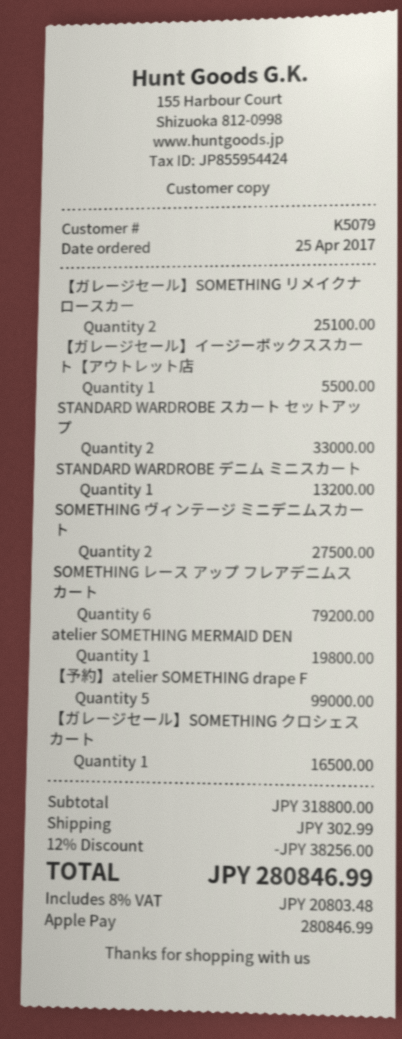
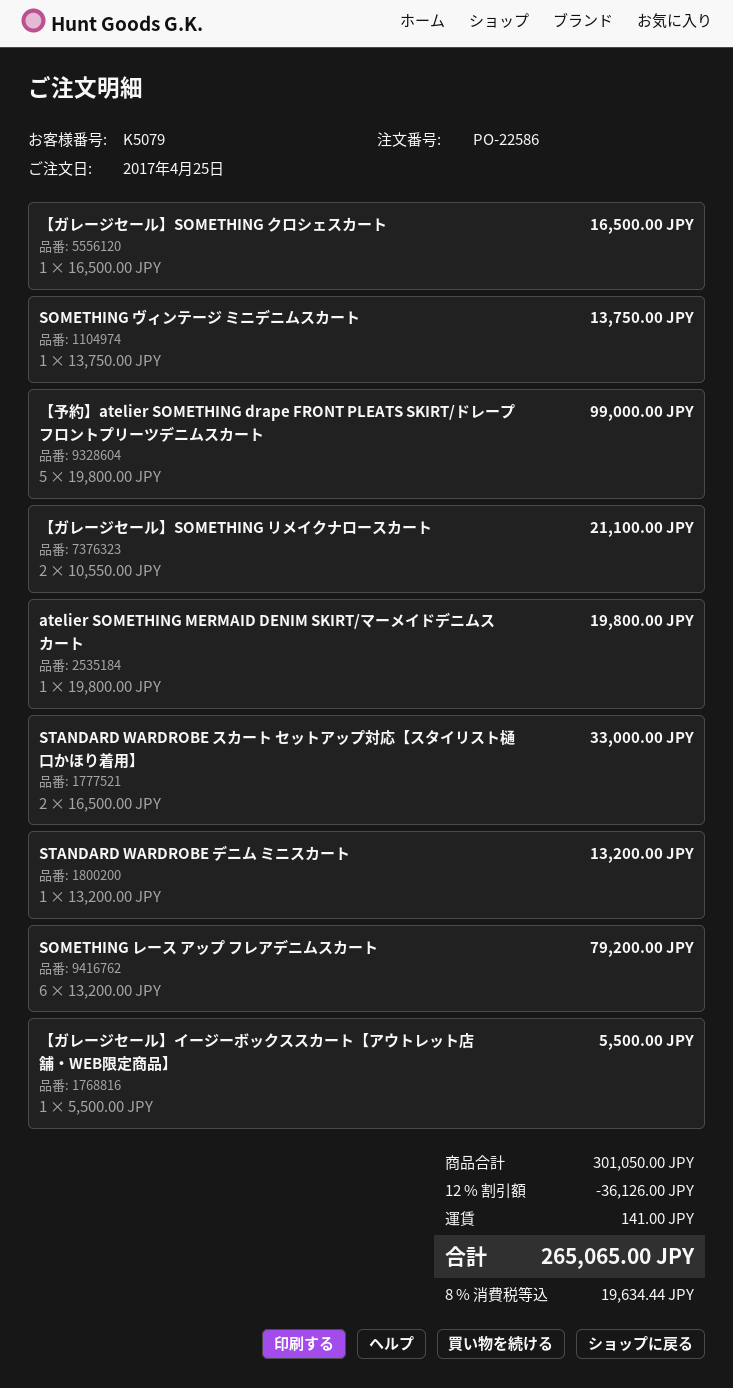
【ガレージセール】SOMETHING リメイクナロースカー: 2 for 25100.00 -> 2 for 21100.00
SOMETHING ヴィンテージ ミニデニムスカート: 2 for 27500.00 -> 1 for 13750.00
subtotal: 318800.00 -> 301050.00
discount: 12% = 38256.00 -> 12% = 36126.00
shipping: 302.99 -> 141.00
tax: 8% = 20803.48 -> 8% = 19634.44
total: 280846.99 -> 265065.00

